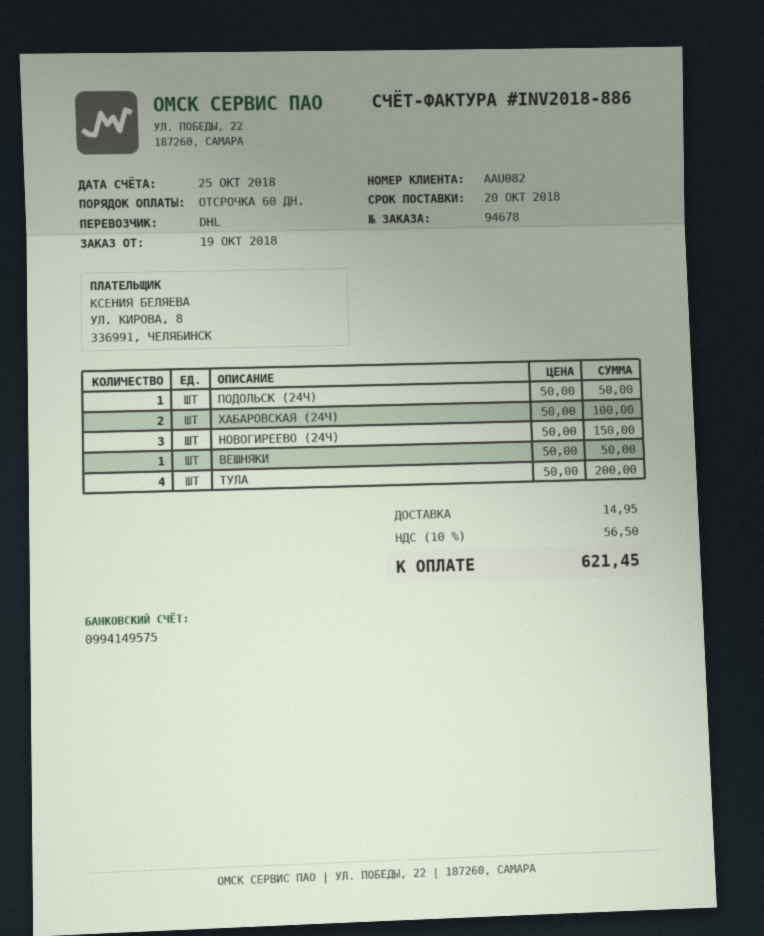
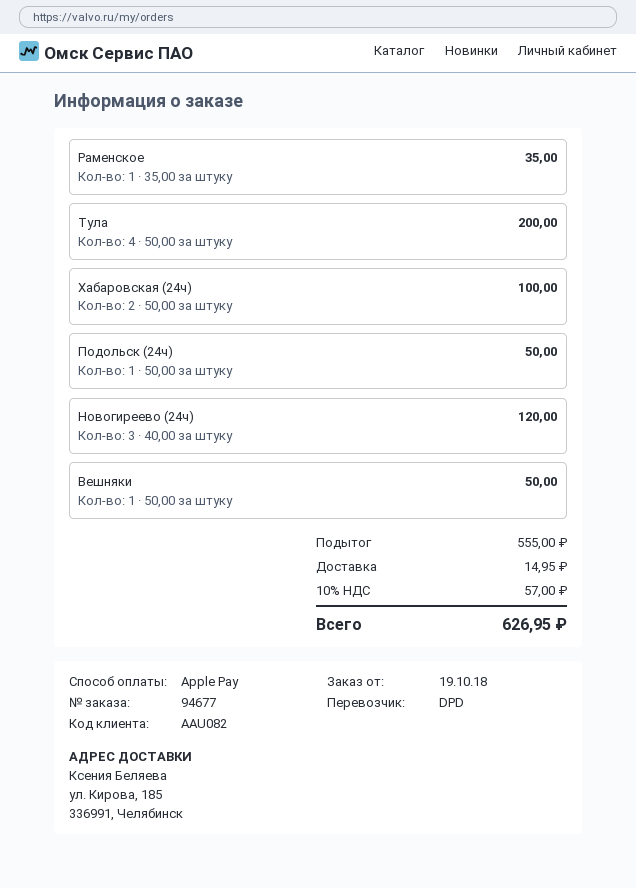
order number: 94678 -> 94677
shipping method: DHL -> DPD
НОВОГИРЕЕВО (24Ч): 3 x 50.00 = 150.00 -> 3 x 40.00 = 120.00
Раменское: none -> 1 x 35.00 = 35.00
tax: 10% = 56.50 -> 10% = 57.00
total: 621.45 -> 626.95

